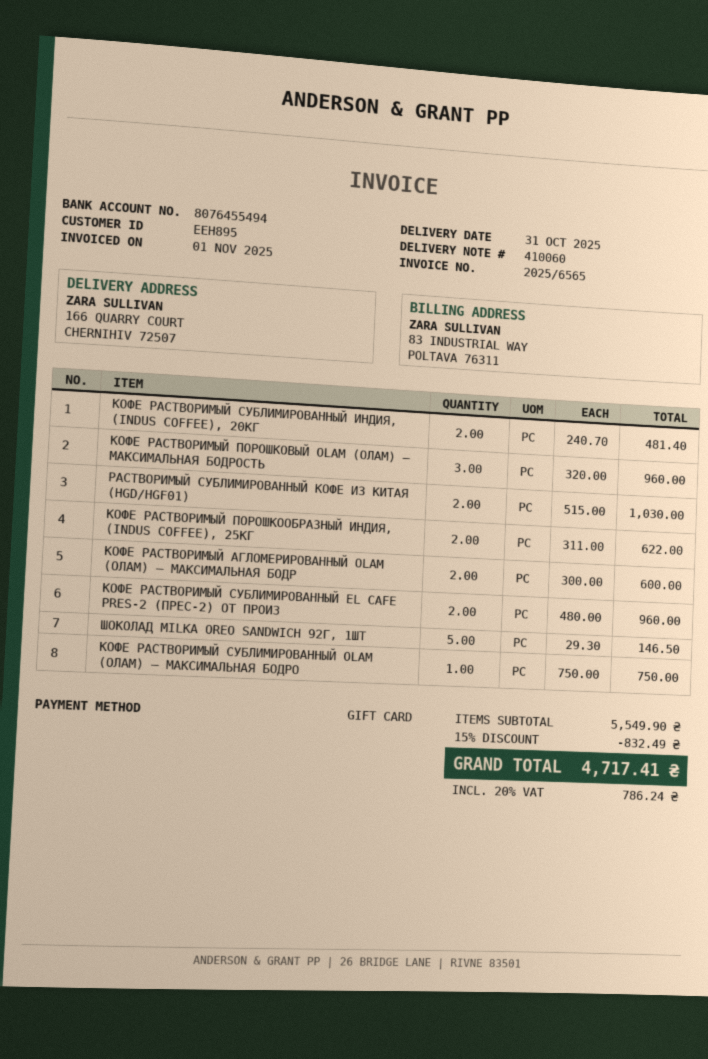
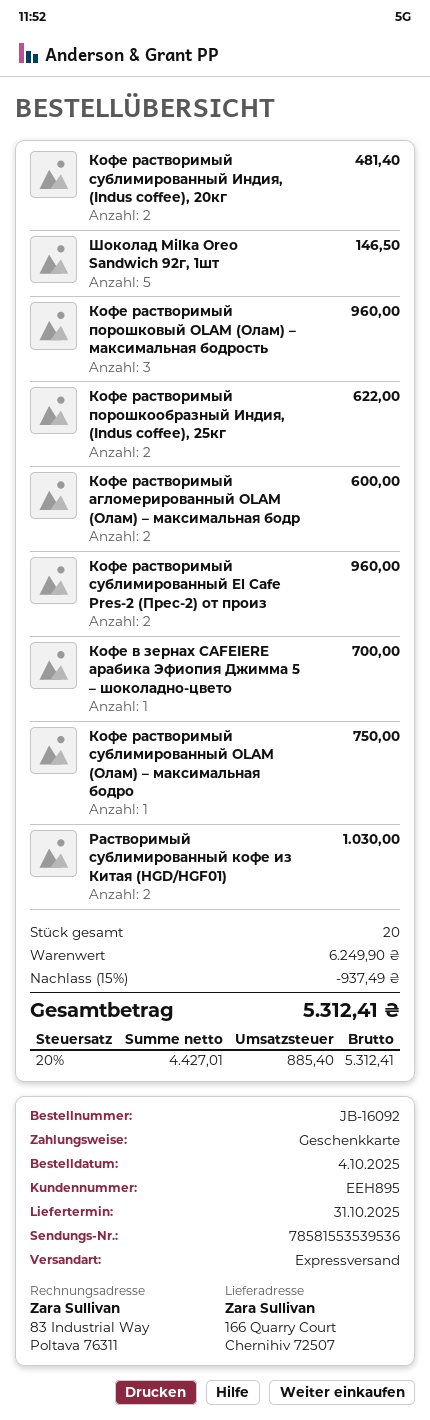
Кофе в зернах CAFEIERE арабика Эфиопия Джимма 5 – шоколадно-цвето: none -> 1 for 700.00
subtotal: 5549.90 -> 6249.90
discount: 15% = 832.49 -> 15% = 937.49
tax: 20% = 786.24 -> 20% = 885.40
total: 4717.41 -> 5312.41

